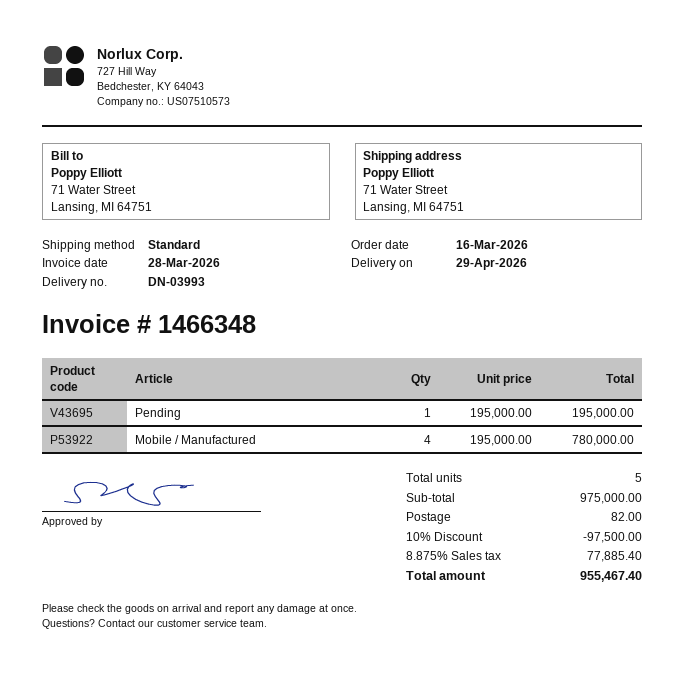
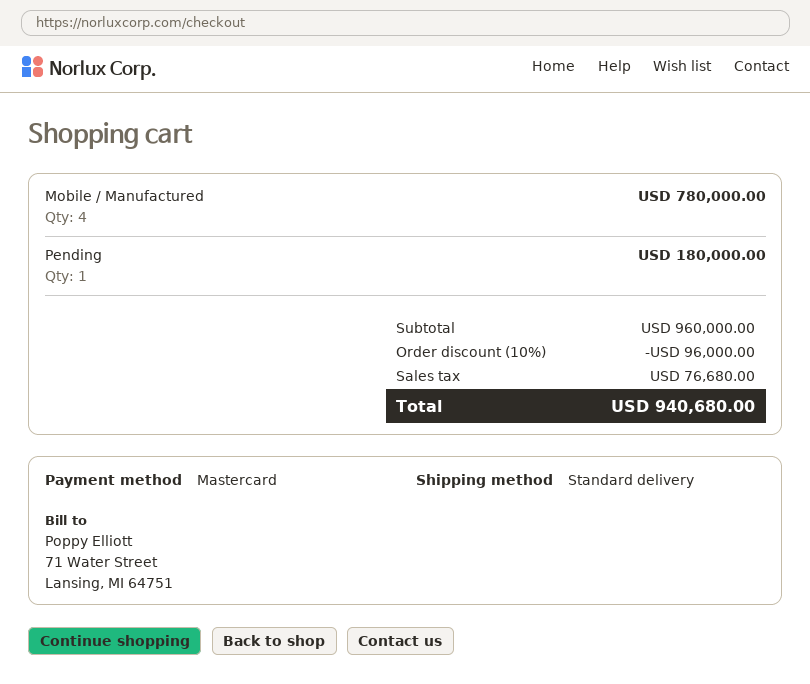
Pending: 1 for 195000.00 -> 1 for 180000.00
subtotal: 975000.00 -> 960000.00
discount: 10% = 97500.00 -> 10% = 96000.00
shipping: 82.00 -> none
tax: 77885.40 -> 76680.00
total: 955467.40 -> 940680.00

